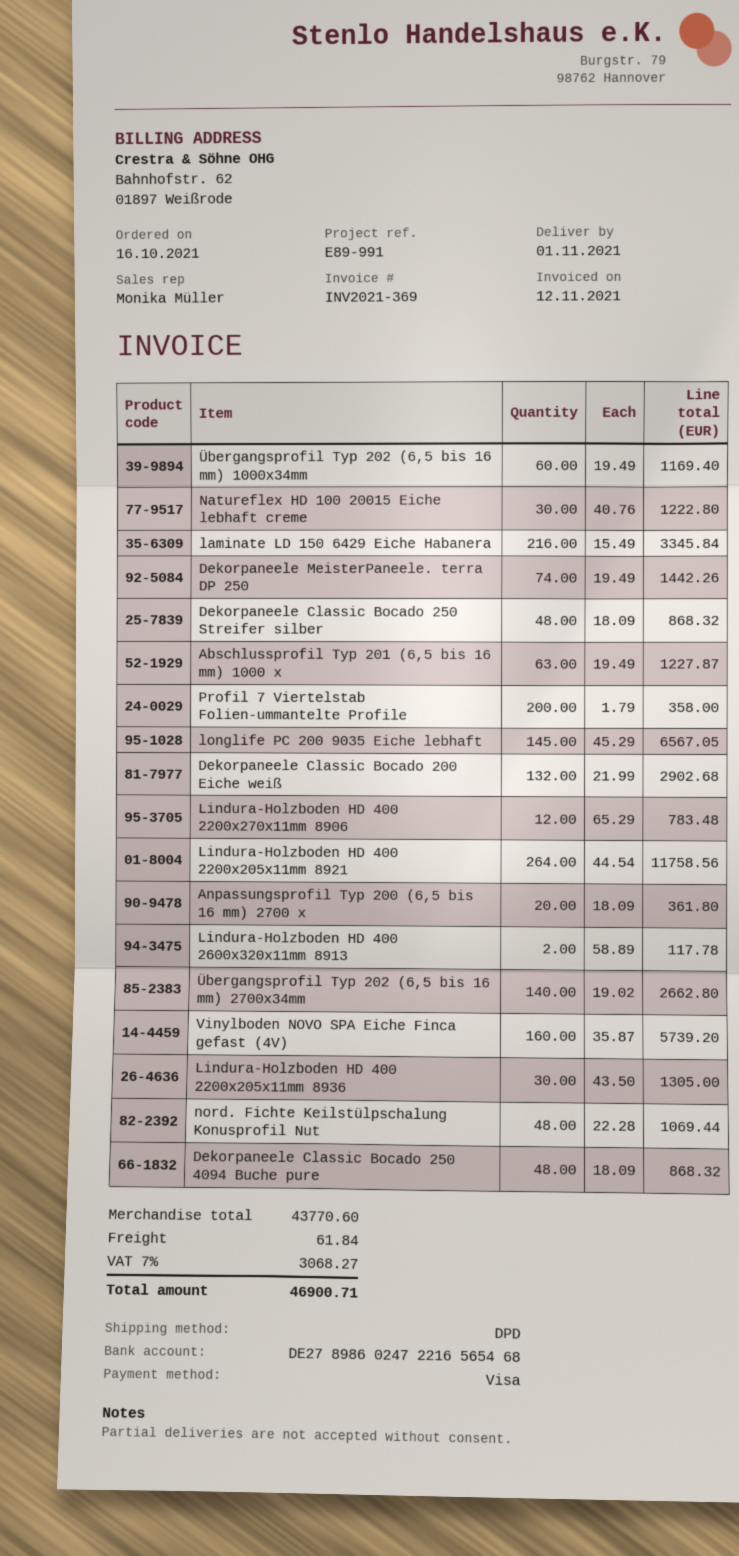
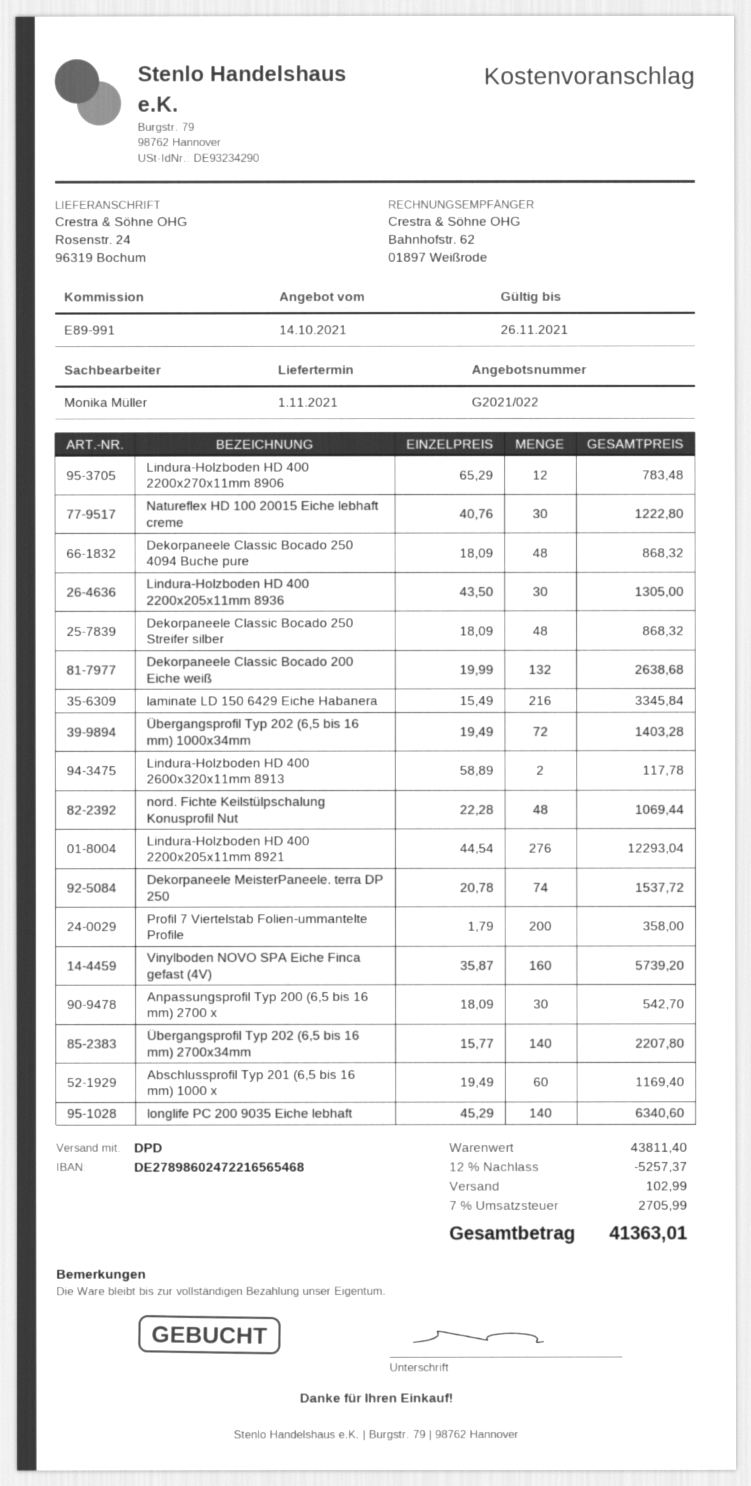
Übergangsprofil Typ 202 (6,5 bis 16 mm) 1000x34mm: 60 x 19.49 = 1169.40 -> 72 x 19.49 = 1403.28
Dekorpaneele MeisterPaneele. terra DP 250: 74 x 19.49 = 1442.26 -> 74 x 20.78 = 1537.72
Abschlussprofil Typ 201 (6,5 bis 16 mm) 1000 x: 63 x 19.49 = 1227.87 -> 60 x 19.49 = 1169.40
longlife PC 200 9035 Eiche lebhaft: 145 x 45.29 = 6567.05 -> 140 x 45.29 = 6340.60
Dekorpaneele Classic Bocado 200 Eiche weiß: 132 x 21.99 = 2902.68 -> 132 x 19.99 = 2638.68
Lindura-Holzboden HD 400 2200x205x11mm 8921: 264 x 44.54 = 11758.56 -> 276 x 44.54 = 12293.04
Anpassungsprofil Typ 200 (6,5 bis 16 mm) 2700 x: 20 x 18.09 = 361.80 -> 30 x 18.09 = 542.70
Übergangsprofil Typ 202 (6,5 bis 16 mm) 2700x34mm: 140 x 19.02 = 2662.80 -> 140 x 15.77 = 2207.80
subtotal: 43770.60 -> 43811.40
discount: none -> 12% = 5257.37
shipping: 61.84 -> 102.99
tax: 7% = 3068.27 -> 7% = 2705.99
total: 46900.71 -> 41363.01

